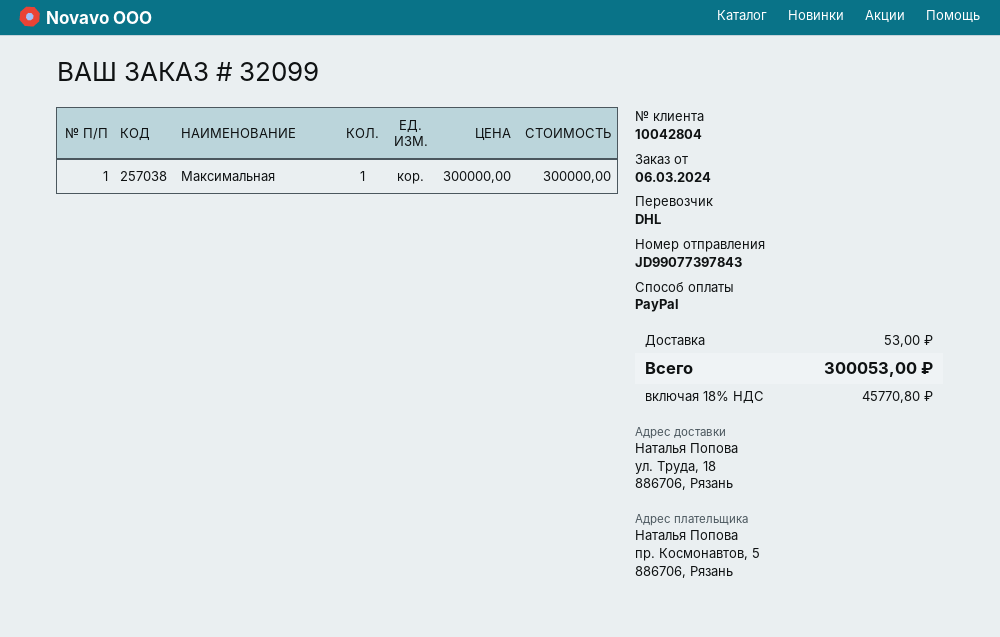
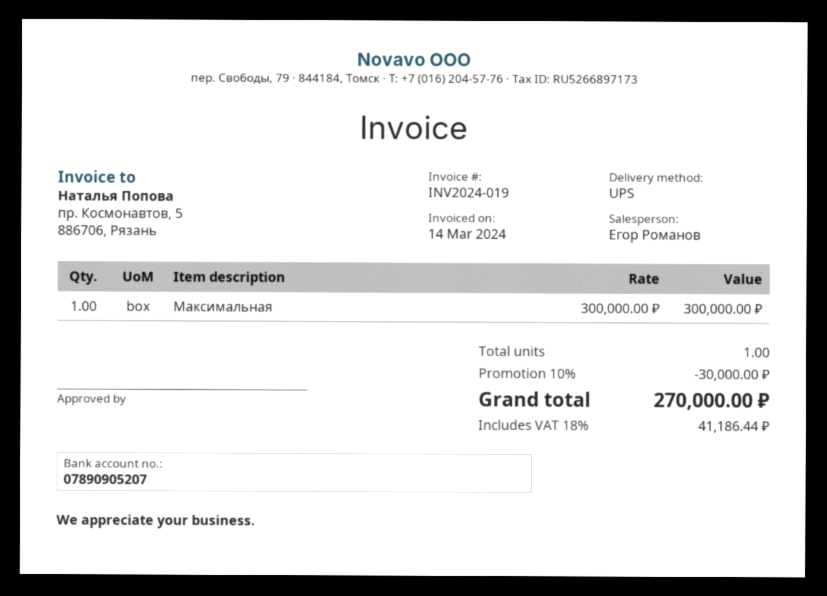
shipping method: DHL -> UPS
discount: none -> 10% = 30000.00
shipping: 53.00 -> none
tax: 18% = 45770.80 -> 18% = 41186.44
total: 300053.00 -> 270000.00

